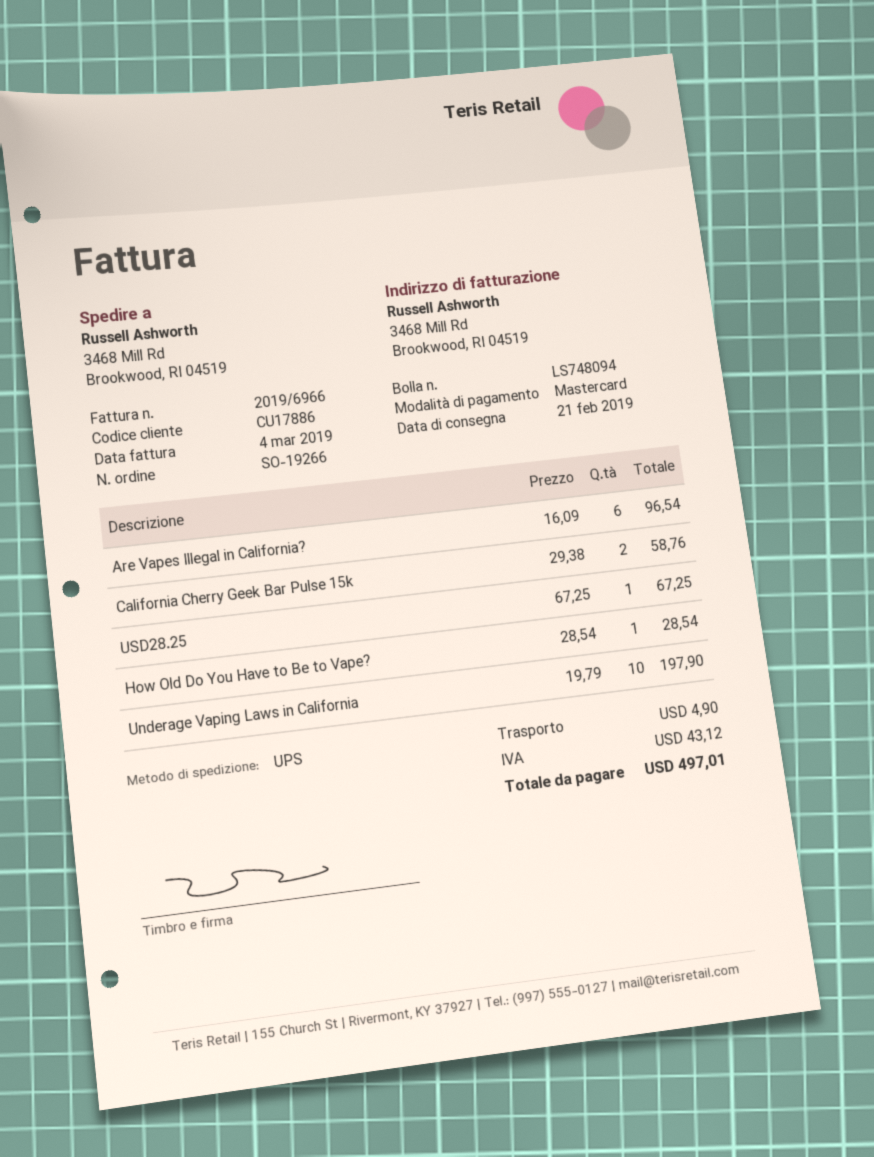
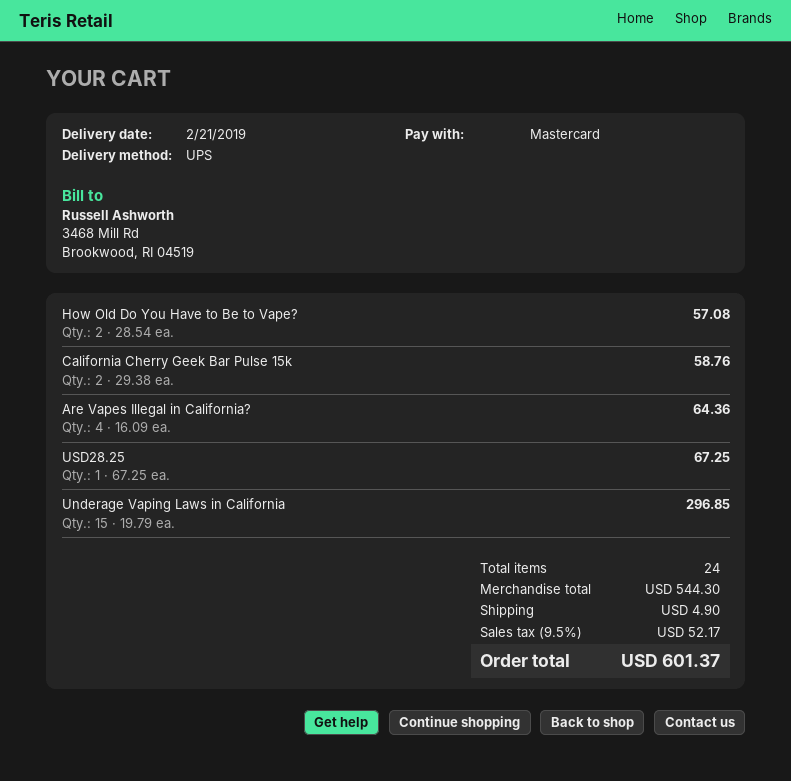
Are Vapes Illegal in California?: 6 x 16.09 = 96.54 -> 4 x 16.09 = 64.36
How Old Do You Have to Be to Vape?: 1 x 28.54 = 28.54 -> 2 x 28.54 = 57.08
Underage Vaping Laws in California: 10 x 19.79 = 197.90 -> 15 x 19.79 = 296.85
tax: 43.12 -> 52.17
total: 497.01 -> 601.37

